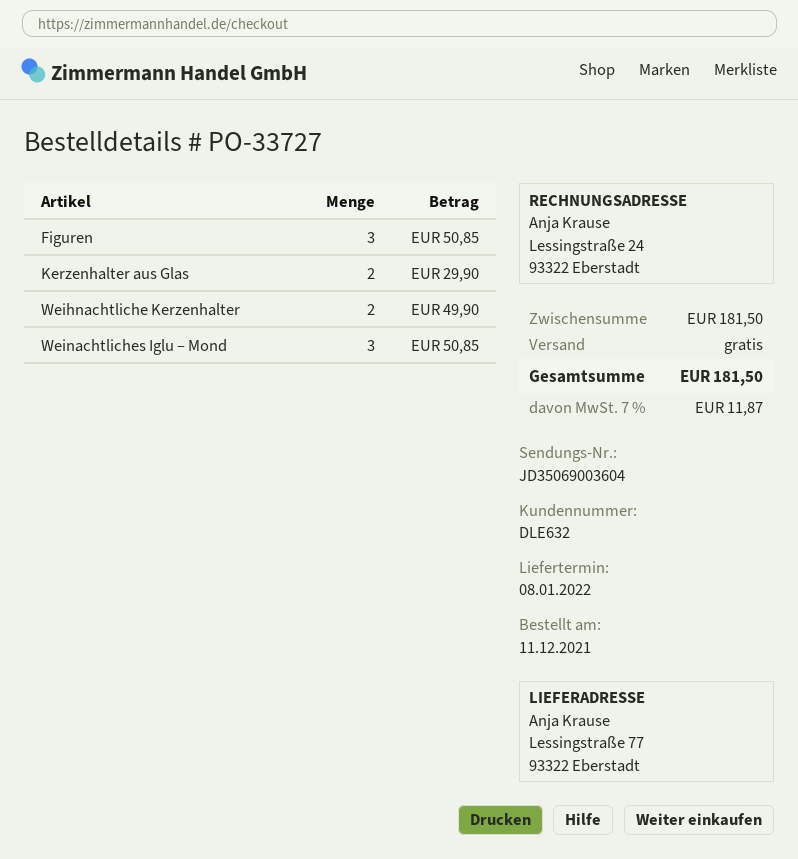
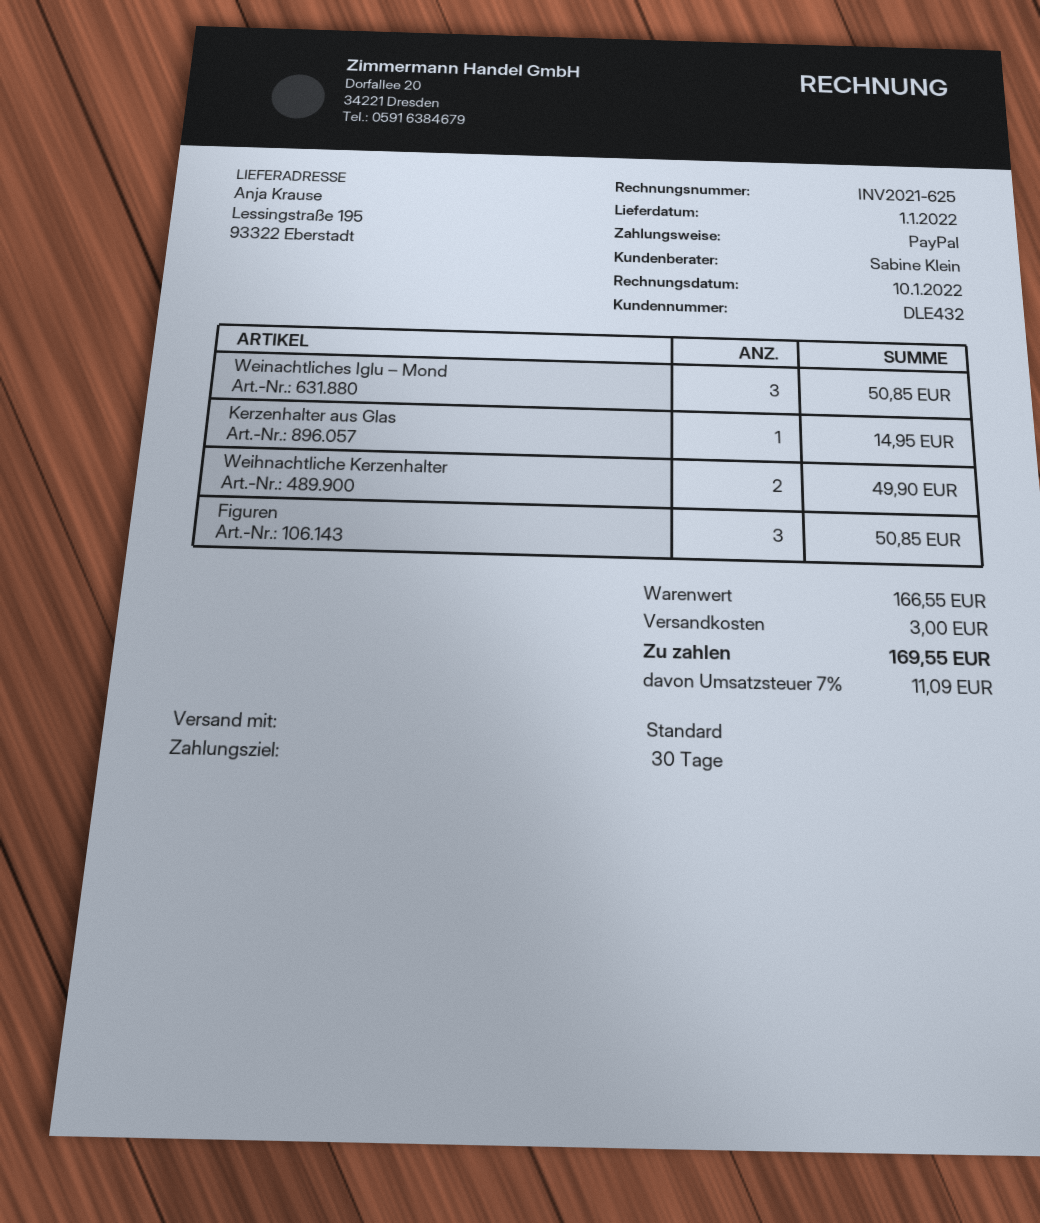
delivery date: 2022-01-08 -> 2022-01-01
customer number: DLE632 -> DLE432
ship to: Lessingstraße 77, 93322 Eberstadt -> Lessingstraße 195, 93322 Eberstadt
Kerzenhalter aus Glas: 2 for 29.90 -> 1 for 14.95
subtotal: 181.50 -> 166.55
shipping: 0.00 -> 3.00
tax: 7% = 11.87 -> 7% = 11.09
total: 181.50 -> 169.55

